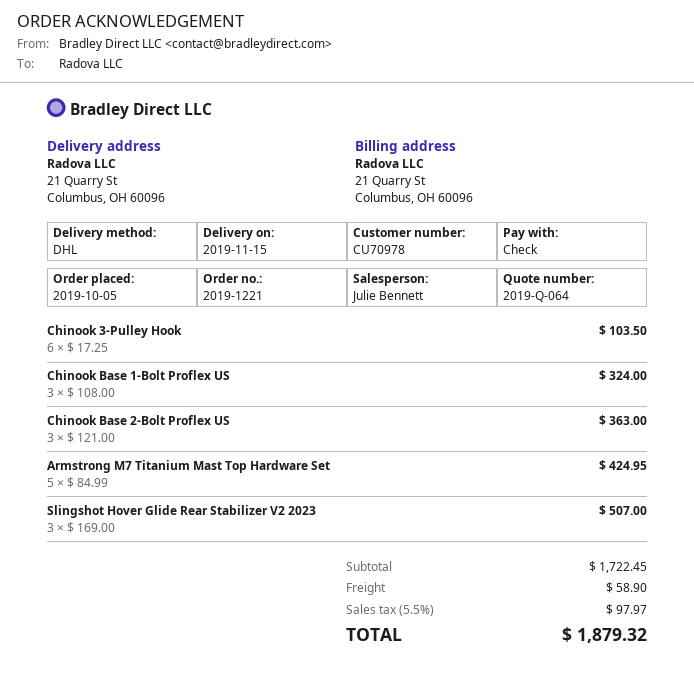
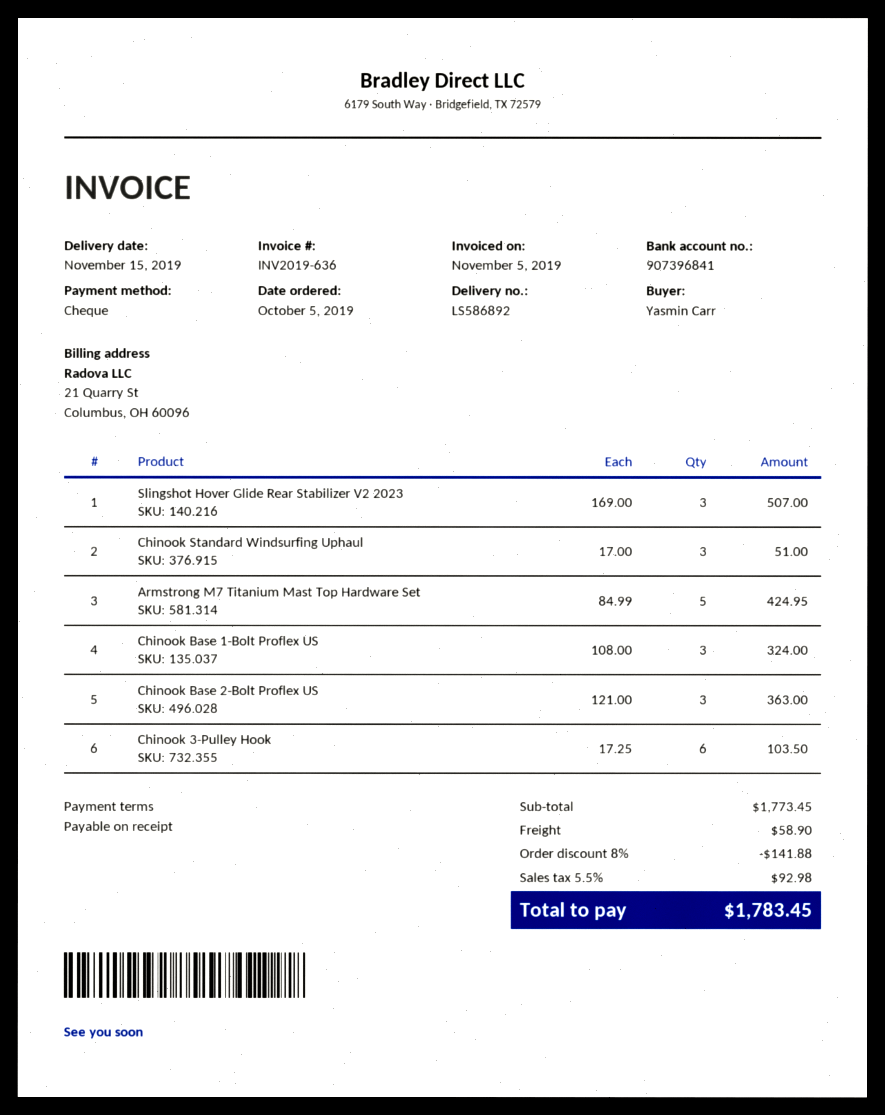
Chinook Standard Windsurfing Uphaul: none -> 3 x 17.00 = 51.00
subtotal: 1722.45 -> 1773.45
discount: none -> 8% = 141.88
tax: 5.5% = 97.97 -> 5.5% = 92.98
total: 1879.32 -> 1783.45

